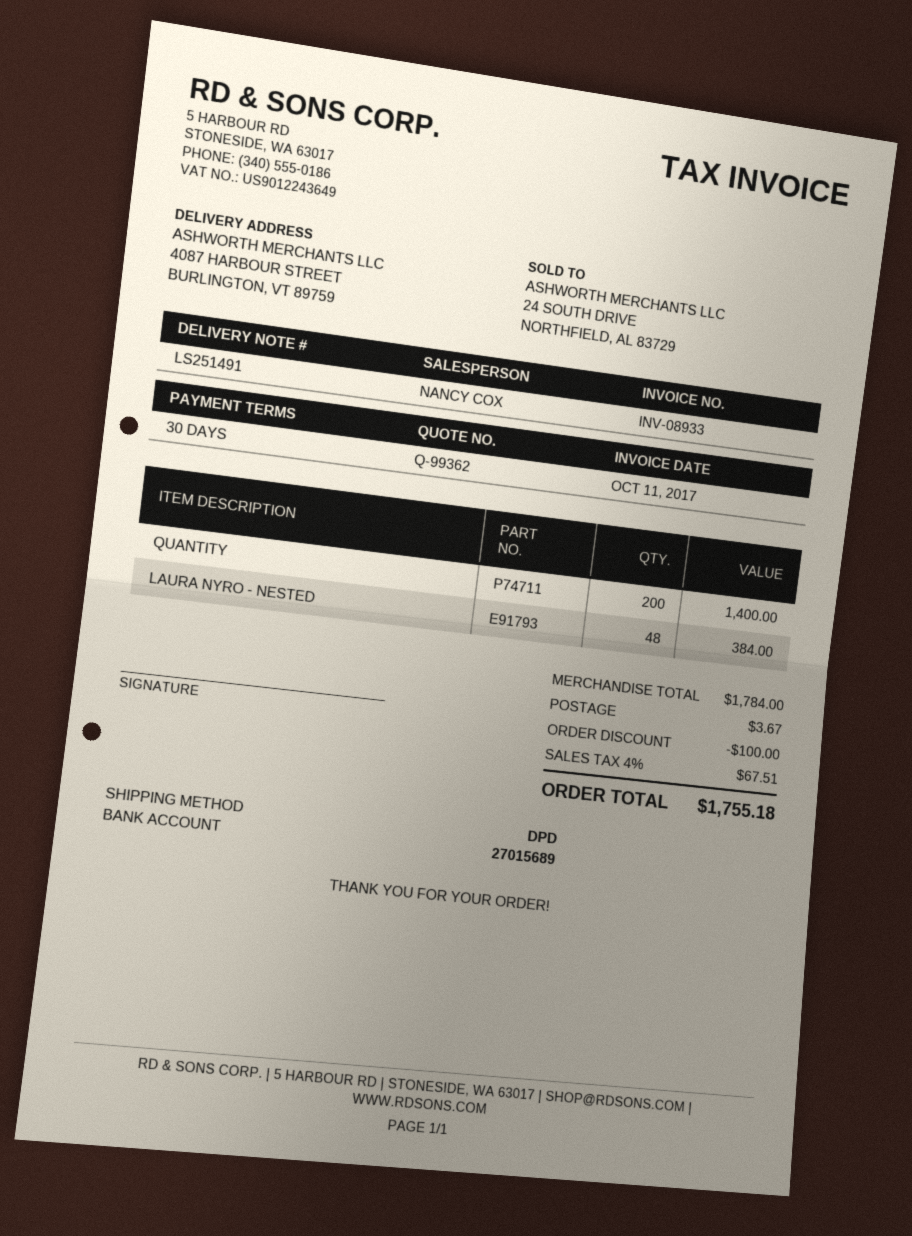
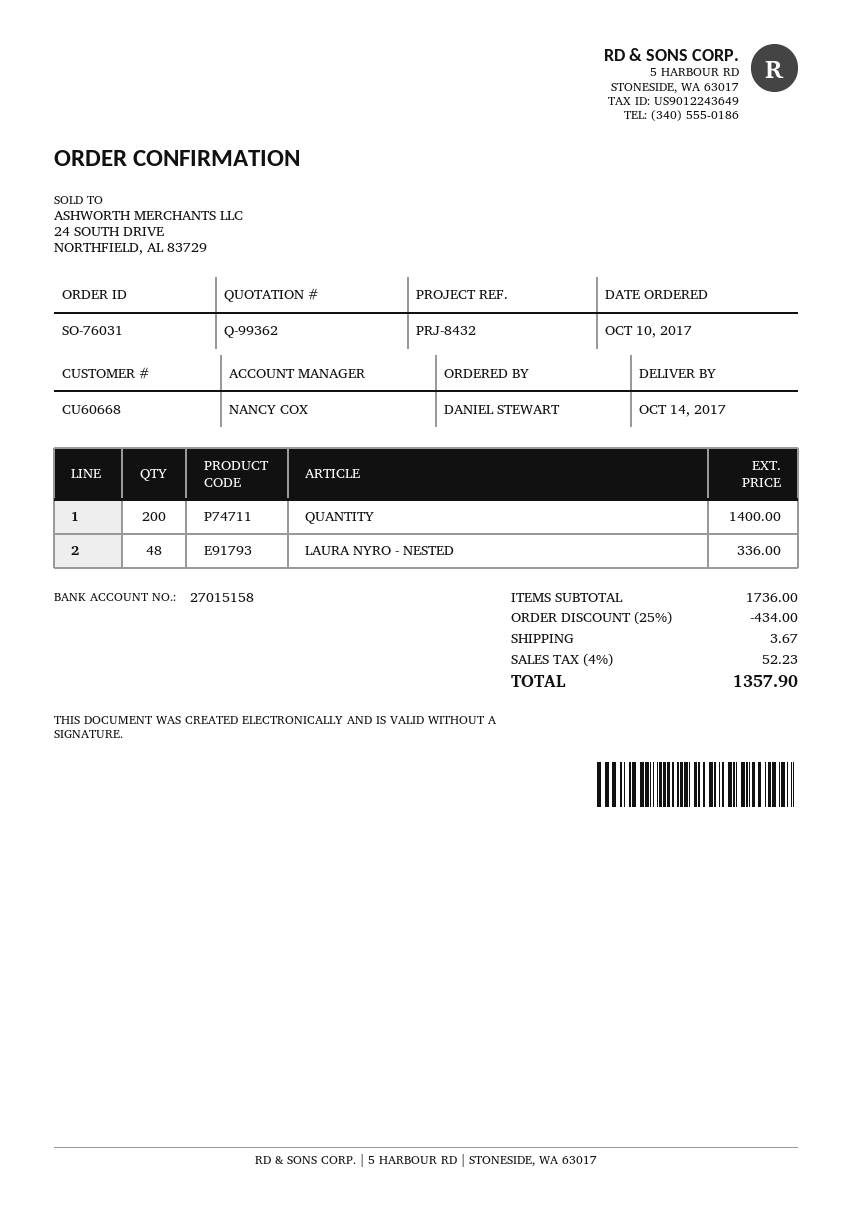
bank account: 27015689 -> 27015158
LAURA NYRO - NESTED: 48 for 384.00 -> 48 for 336.00
subtotal: 1784.00 -> 1736.00
discount: 100.00 -> 434.00
tax: 4% = 67.51 -> 4% = 52.23
total: 1755.18 -> 1357.90

